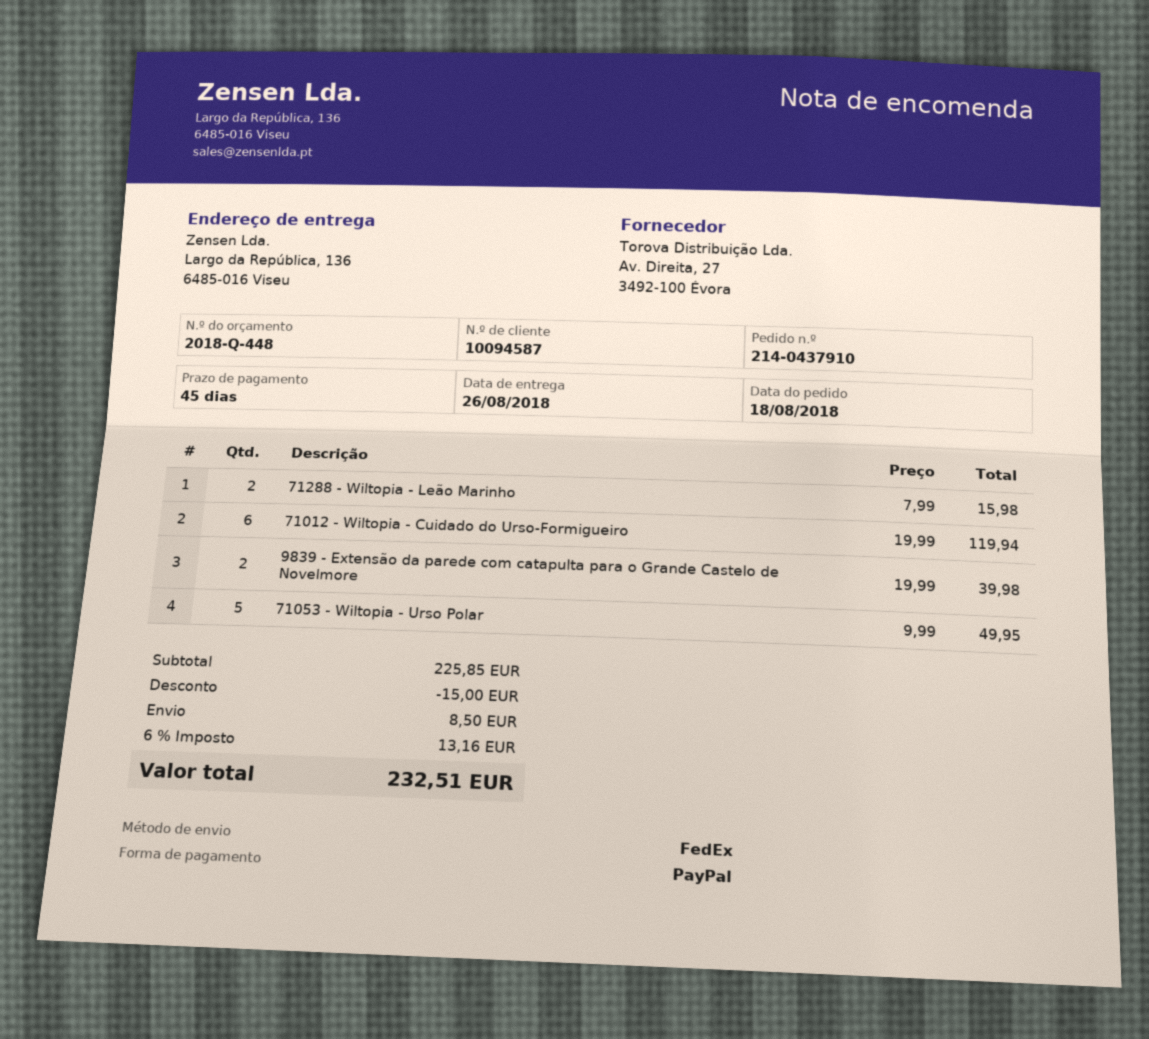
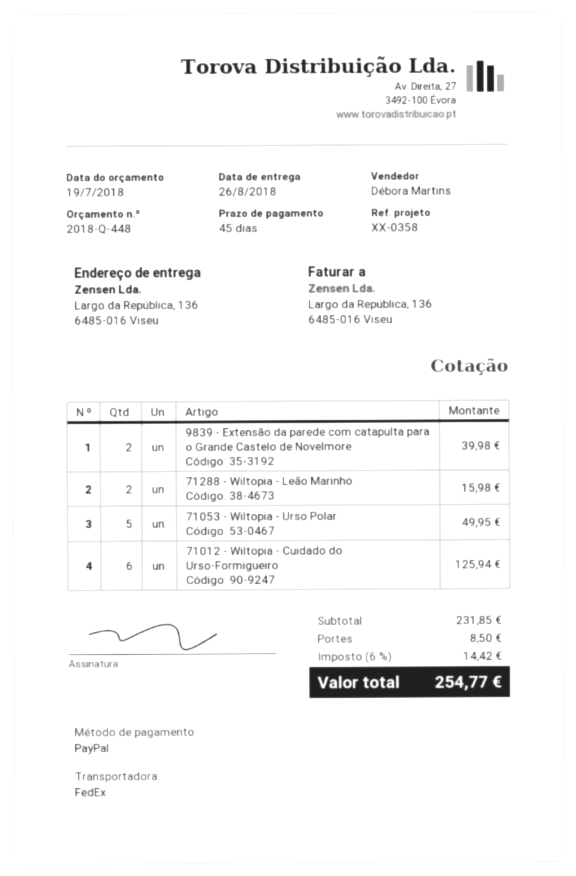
71012 - Wiltopia - Cuidado do Urso-Formigueiro: 6 for 119.94 -> 6 for 125.94
subtotal: 225.85 -> 231.85
discount: 15.00 -> none
tax: 6% = 13.16 -> 6% = 14.42
total: 232.51 -> 254.77

